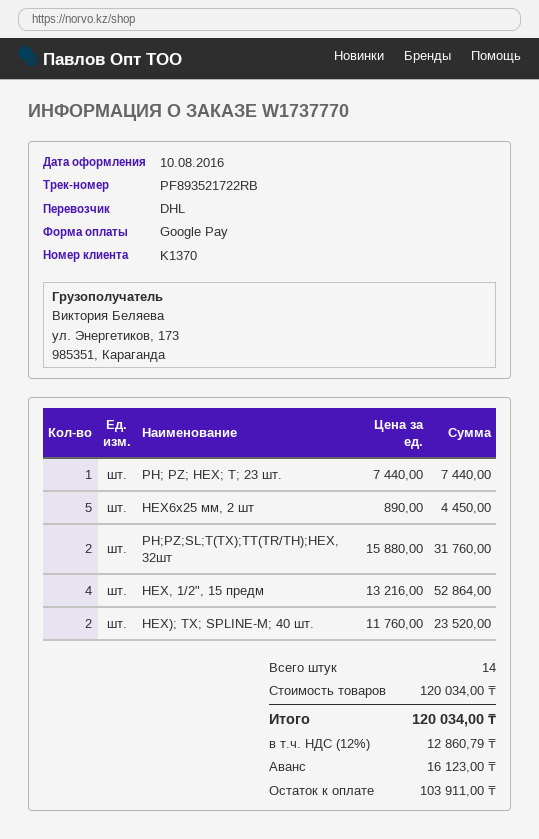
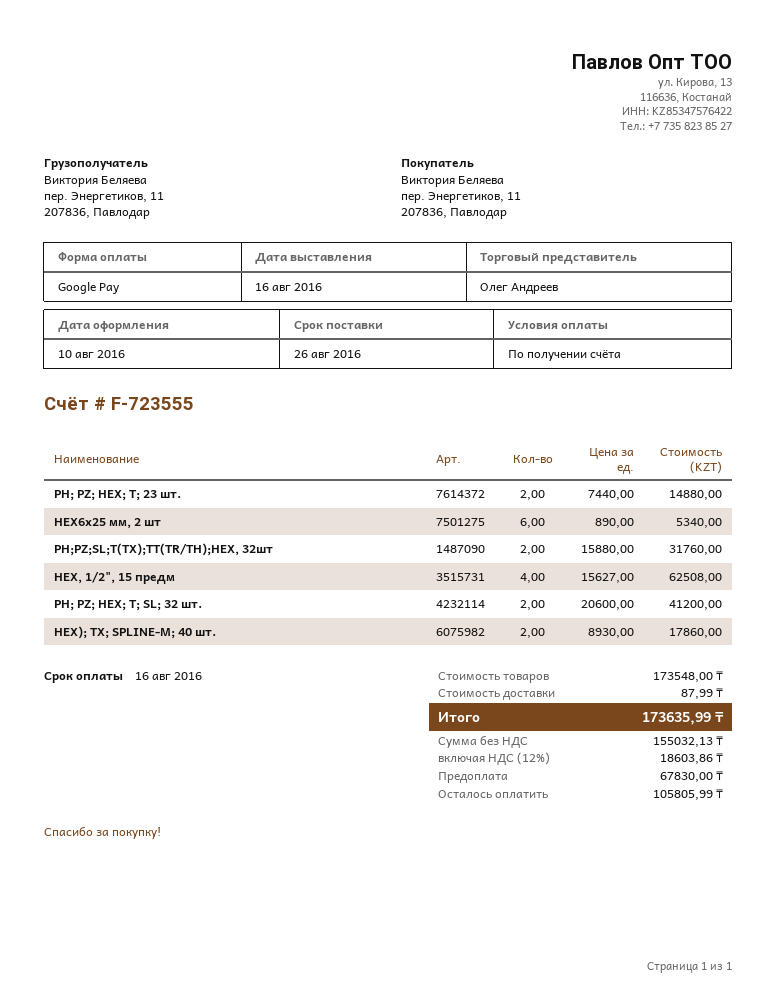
ship to: ул. Энергетиков, 173, 985351, Караганда -> пер. Энергетиков, 11, 207836, Павлодар
PH; PZ; HEX; T; 23 шт.: 1 x 7440.00 = 7440.00 -> 2 x 7440.00 = 14880.00
HEX6х25 мм, 2 шт: 5 x 890.00 = 4450.00 -> 6 x 890.00 = 5340.00
HEX, 1/2", 15 предм: 4 x 13216.00 = 52864.00 -> 4 x 15627.00 = 62508.00
HEX); TХ; SPLINE-М; 40 шт.: 2 x 11760.00 = 23520.00 -> 2 x 8930.00 = 17860.00
PH; PZ; HEX; T; SL; 32 шт.: none -> 2 x 20600.00 = 41200.00
subtotal: 120034.00 -> 173548.00
shipping: none -> 87.99
tax: 12% = 12860.79 -> 12% = 18603.86
total: 120034.00 -> 173635.99
deposit: 16123.00 -> 67830.00
balance: 103911.00 -> 105805.99

